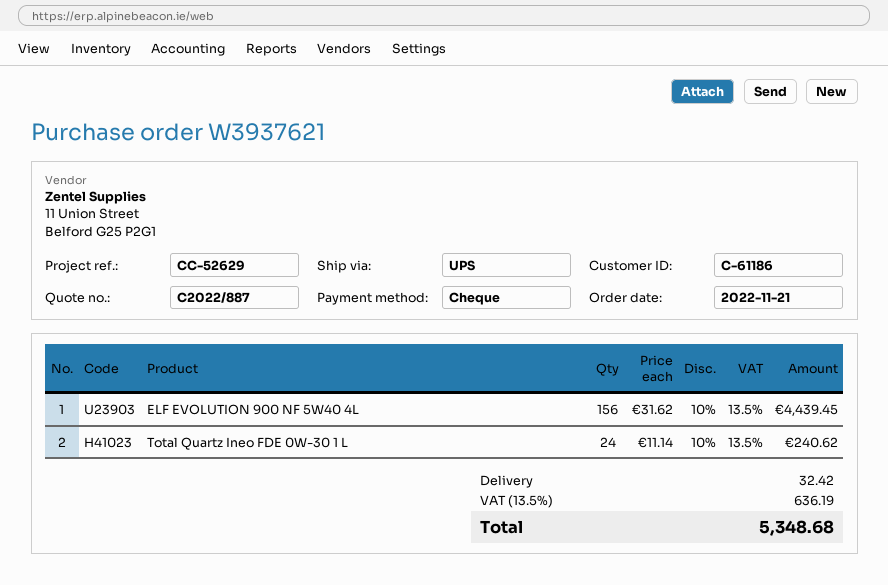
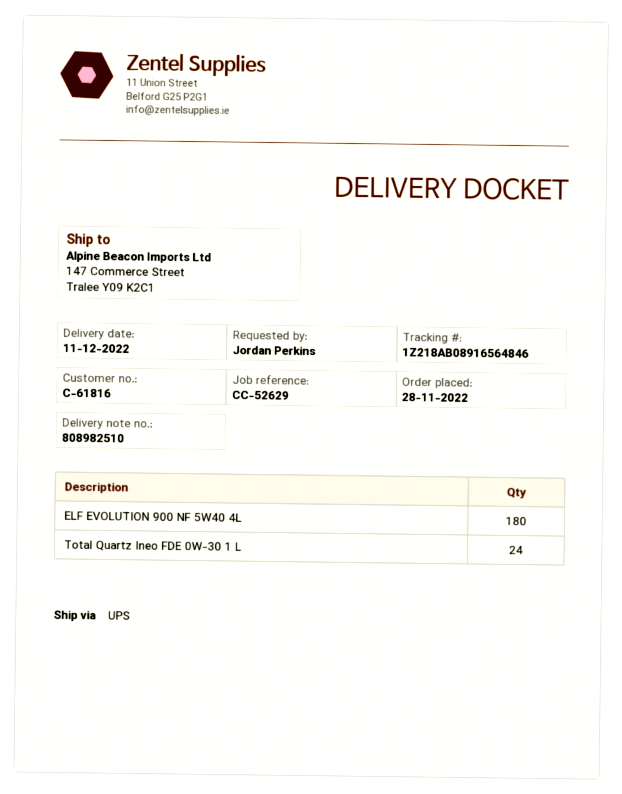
order date: 2022-11-21 -> 2022-11-28
customer number: C-61186 -> C-61816
ELF EVOLUTION 900 NF 5W40 4L: 156 -> 180

